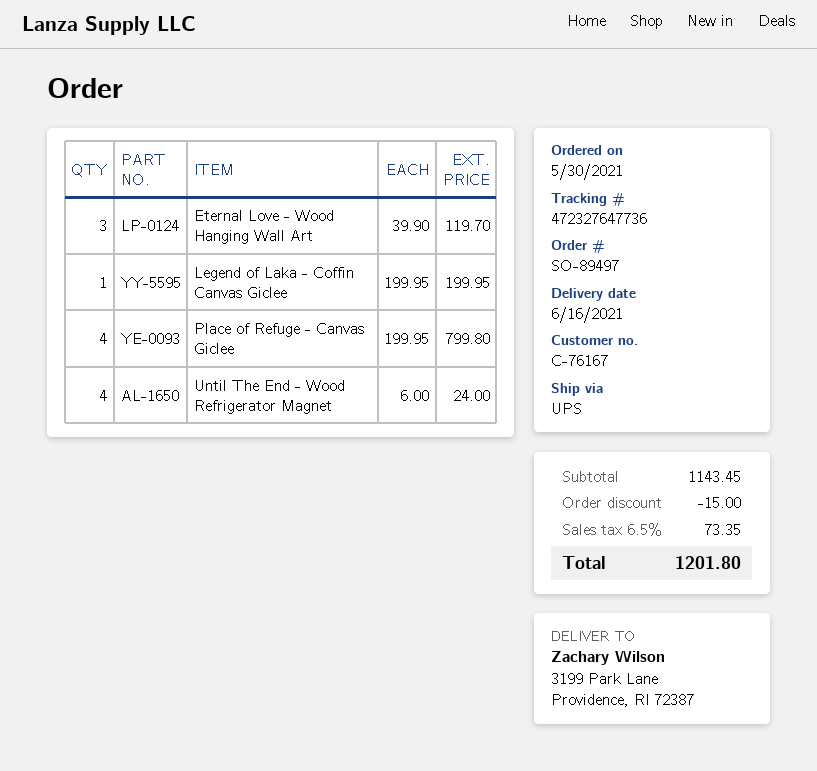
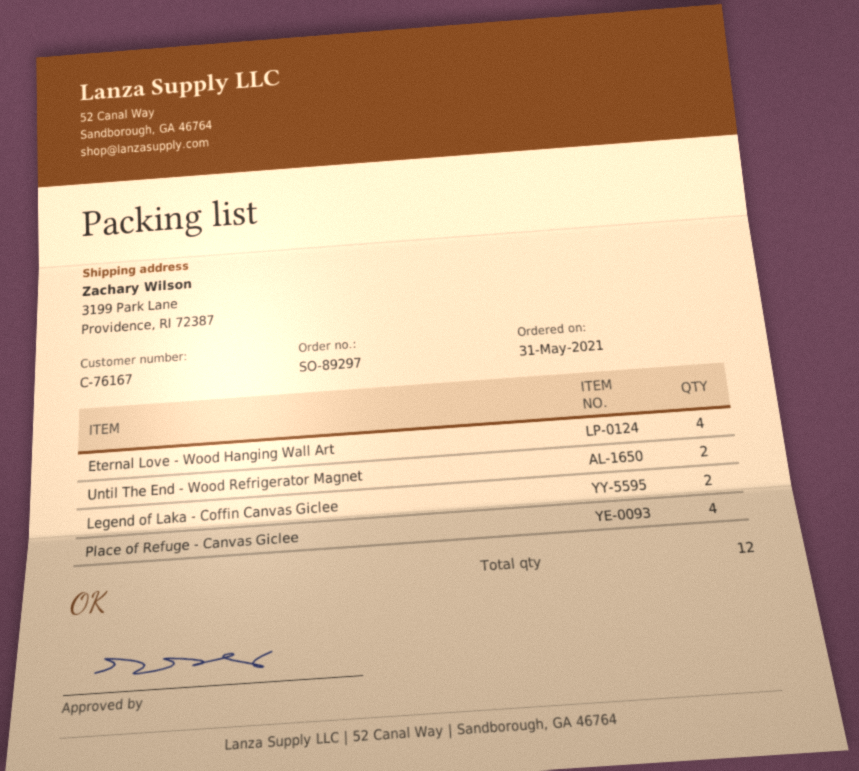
order number: SO-89497 -> SO-89297
order date: 2021-05-30 -> 2021-05-31
Eternal Love - Wood Hanging Wall Art: 3 -> 4
Legend of Laka - Coffin Canvas Giclee: 1 -> 2
Until The End - Wood Refrigerator Magnet: 4 -> 2

